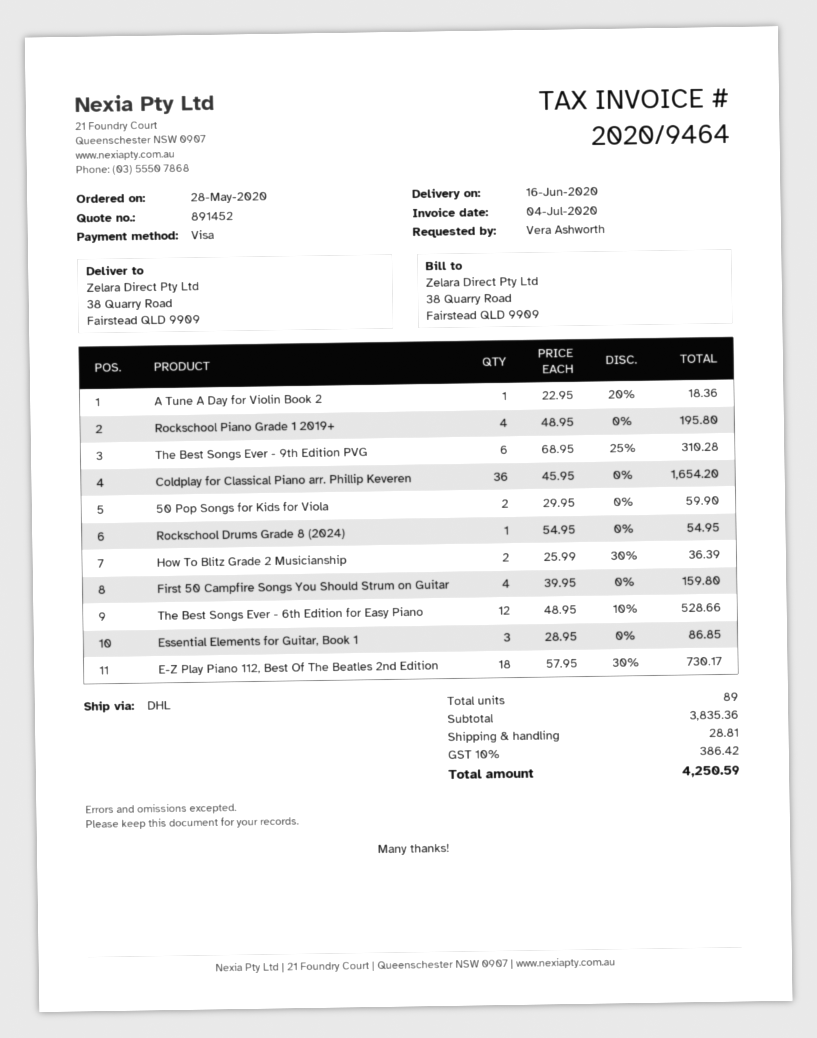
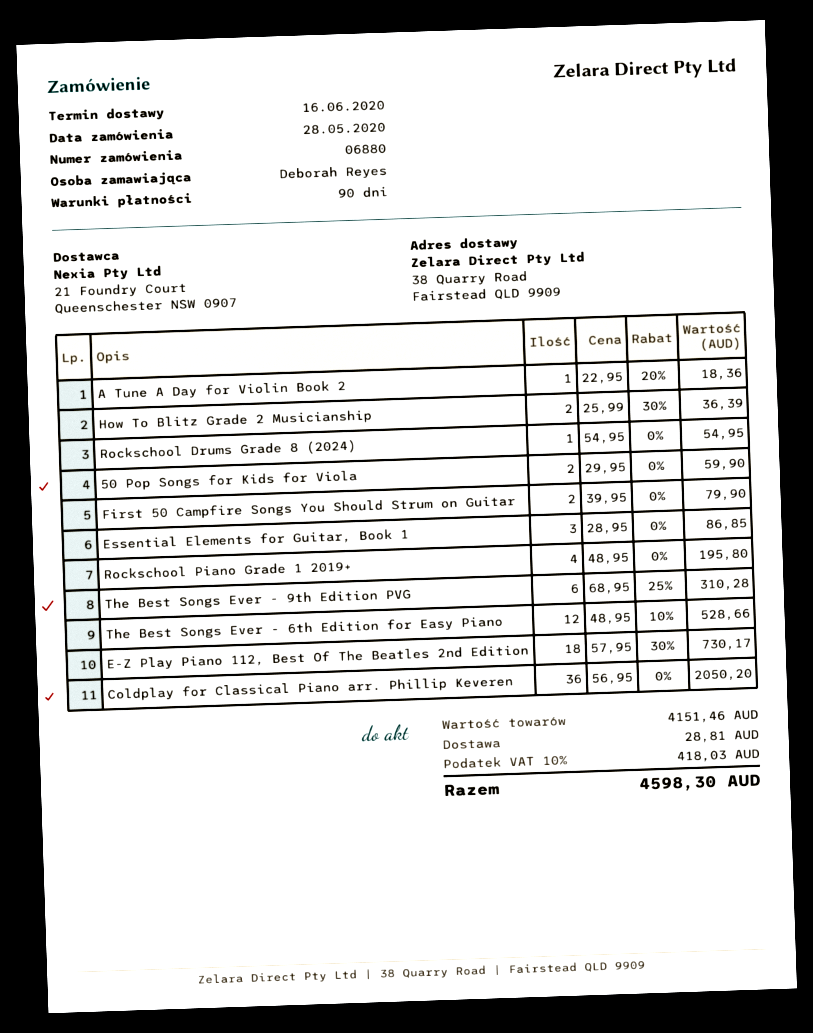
ordered by: Vera Ashworth -> Deborah Reyes
Coldplay for Classical Piano arr. Phillip Keveren: 36 x 45.95 = 1654.20 -> 36 x 56.95 = 2050.20
First 50 Campfire Songs You Should Strum on Guitar: 4 x 39.95 = 159.80 -> 2 x 39.95 = 79.90
subtotal: 3835.36 -> 4151.46
tax: 10% = 386.42 -> 10% = 418.03
total: 4250.59 -> 4598.30

